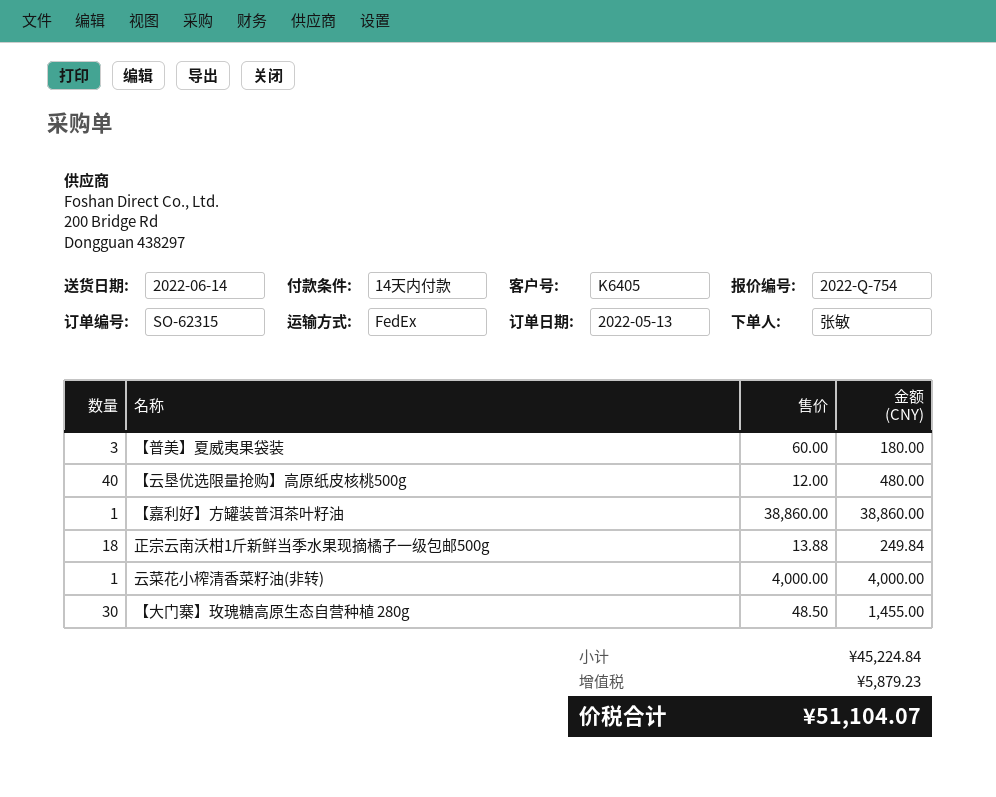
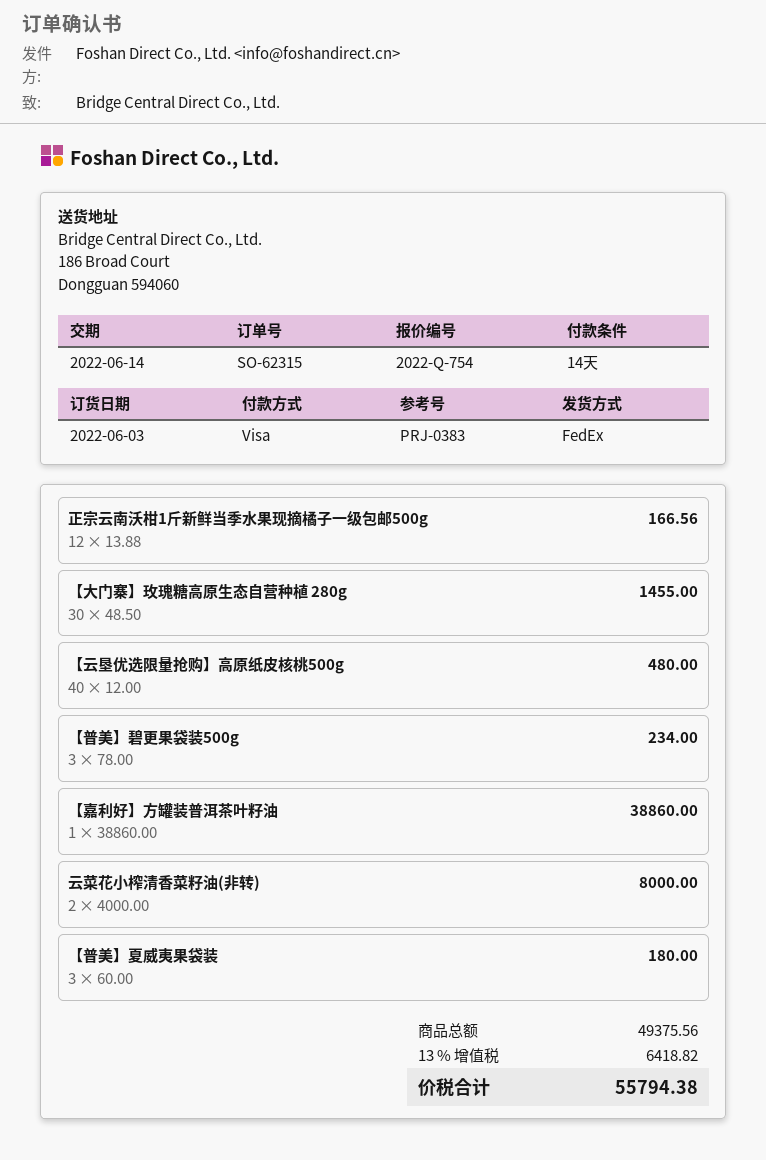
order date: 2022-05-13 -> 2022-06-03
正宗云南沃柑1斤新鲜当季水果现摘橘子一级包邮500g: 18 x 13.88 = 249.84 -> 12 x 13.88 = 166.56
云菜花小榨清香菜籽油(非转): 1 x 4000.00 = 4000.00 -> 2 x 4000.00 = 8000.00
【普美】碧更果袋装500g: none -> 3 x 78.00 = 234.00
subtotal: 45224.84 -> 49375.56
tax: 5879.23 -> 6418.82
total: 51104.07 -> 55794.38

